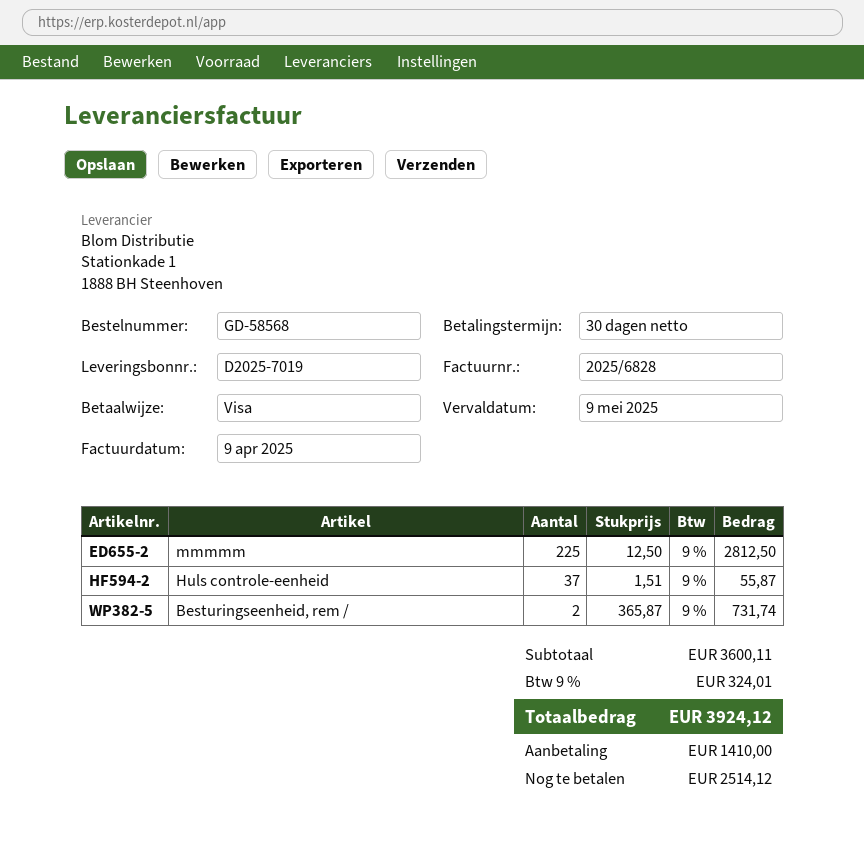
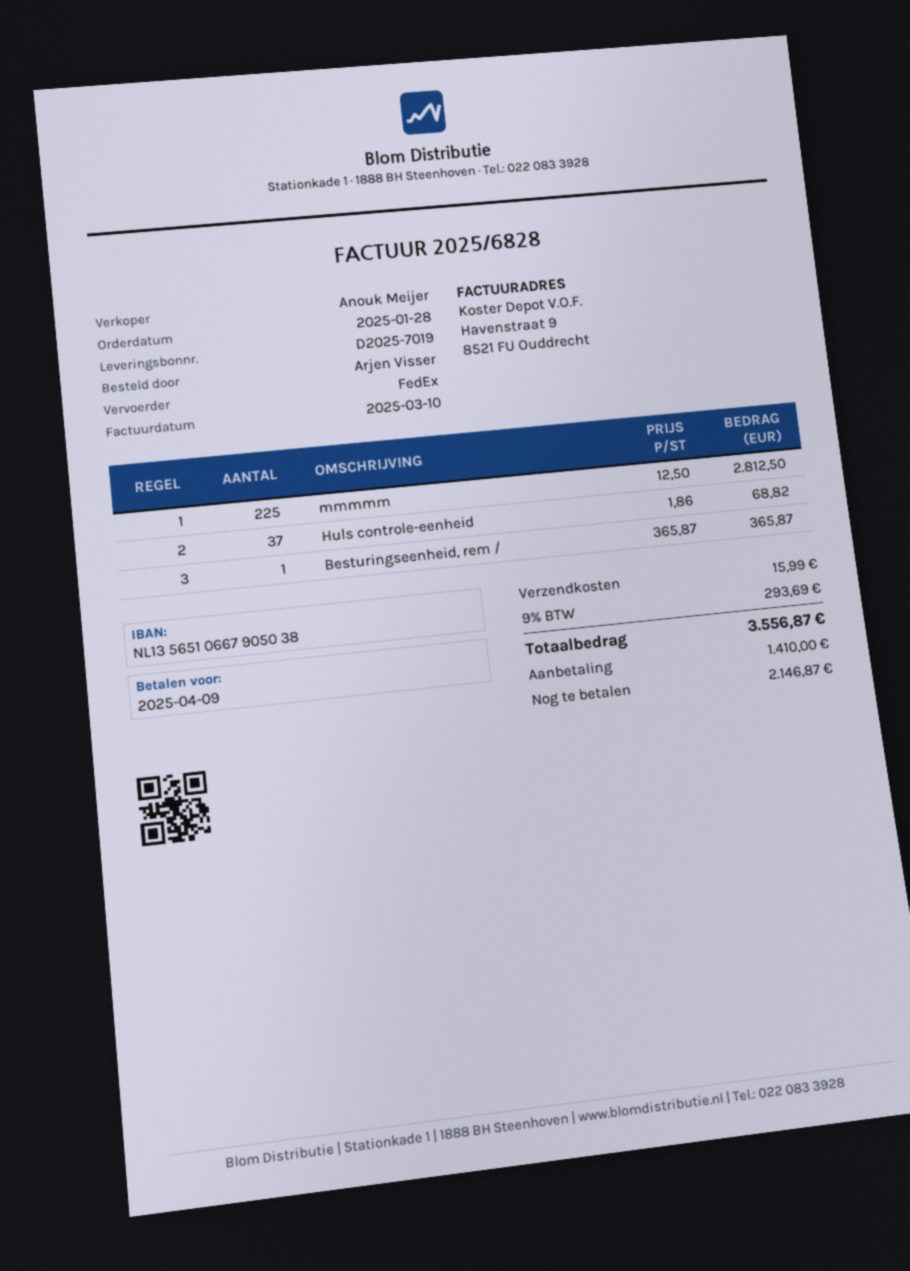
invoice date: 2025-04-09 -> 2025-03-10
due date: 2025-05-09 -> 2025-04-09
Huls controle-eenheid: 37 x 1.51 = 55.87 -> 37 x 1.86 = 68.82
Besturingseenheid, rem /: 2 x 365.87 = 731.74 -> 1 x 365.87 = 365.87
shipping: none -> 15.99
tax: 9% = 324.01 -> 9% = 293.69
total: 3924.12 -> 3556.87
balance: 2514.12 -> 2146.87

